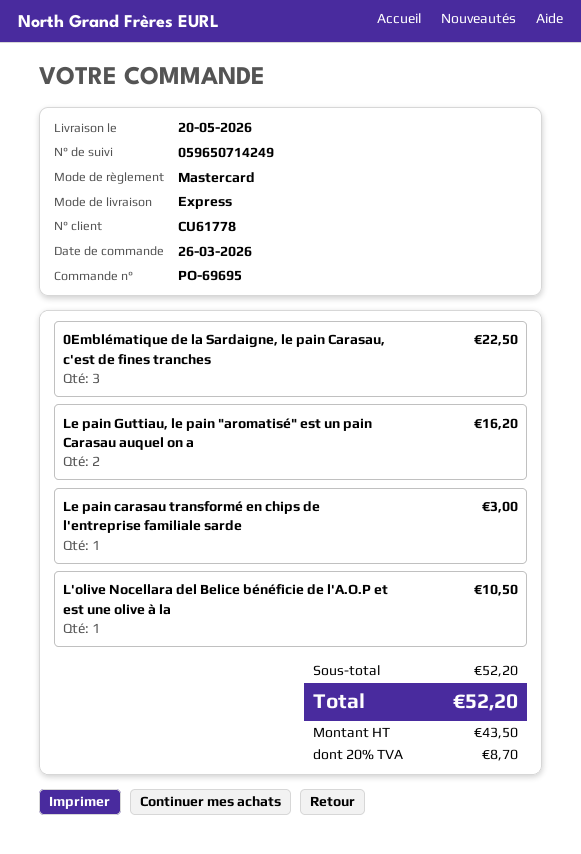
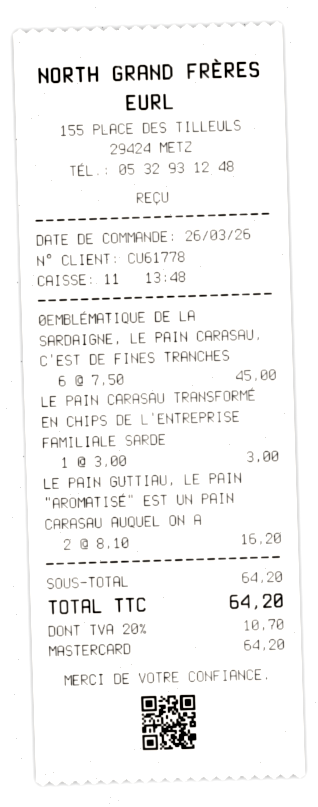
0Emblématique de la Sardaigne, le pain Carasau, c'est de fines tranches: 3 for 22.50 -> 6 for 45.00
L'olive Nocellara del Belice bénéficie de l'A.O.P et est une olive à la: 1 for 10.50 -> none
subtotal: 52.20 -> 64.20
tax: 20% = 8.70 -> 20% = 10.70
total: 52.20 -> 64.20

